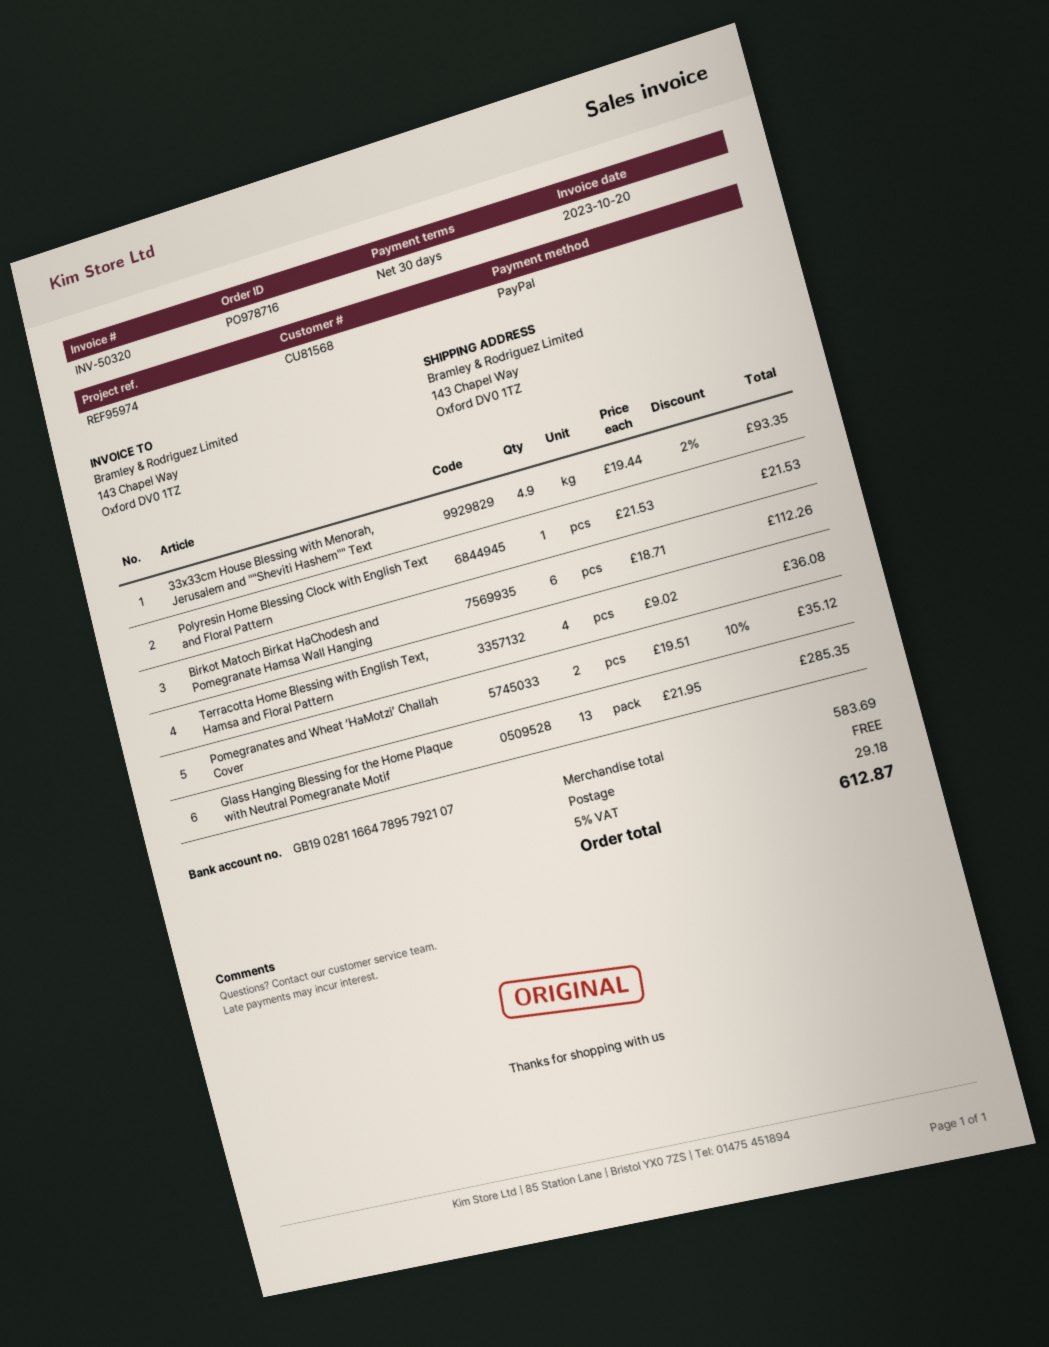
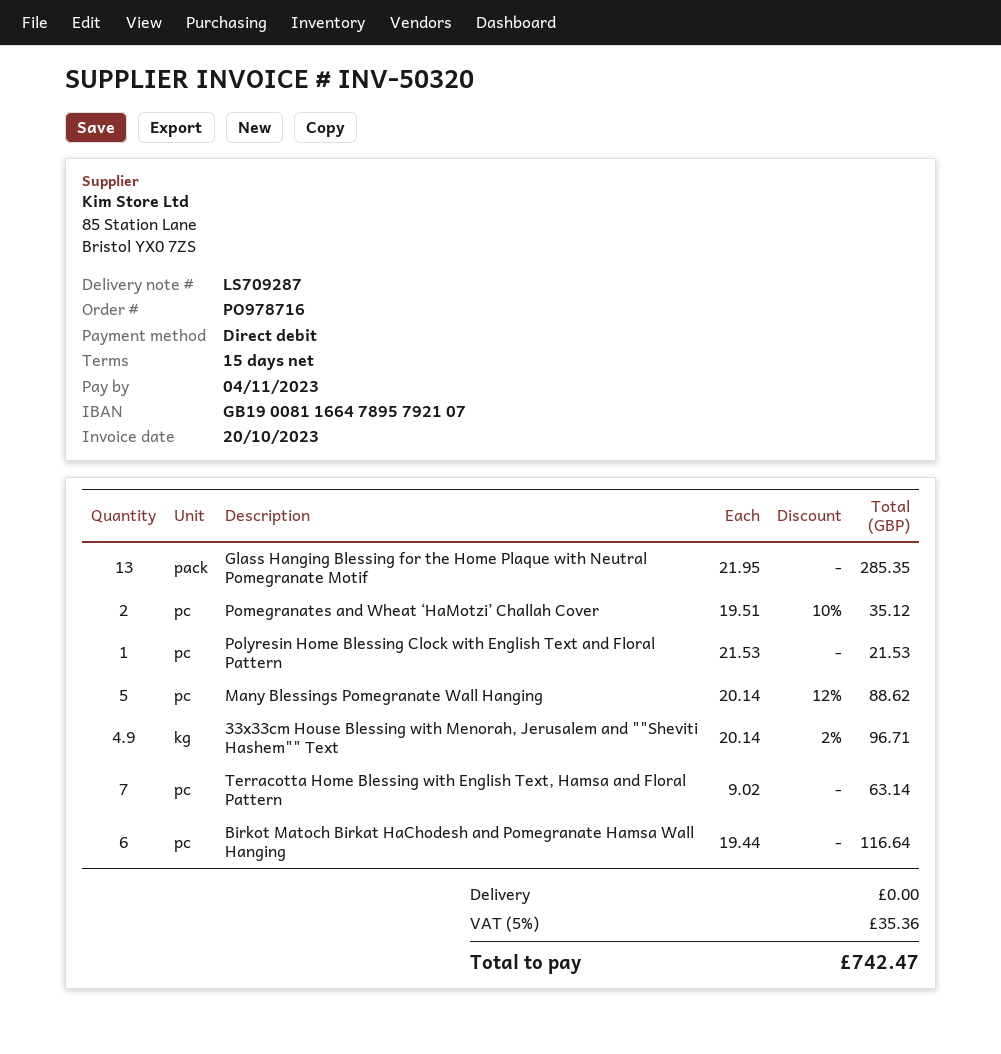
payment terms: 30 days -> 15 days
payment method: PayPal -> direct debit
bank account: GB19028116647895792107 -> GB19008116647895792107
33x33cm House Blessing with Menorah, Jerusalem and ""Sheviti Hashem"" Text: 4.9 x 19.44 - 2% = 93.35 -> 4.9 x 20.14 - 2% = 96.71
Birkot Matoch Birkat HaChodesh and Pomegranate Hamsa Wall Hanging: 6 x 18.71 = 112.26 -> 6 x 19.44 = 116.64
Terracotta Home Blessing with English Text, Hamsa and Floral Pattern: 4 x 9.02 = 36.08 -> 7 x 9.02 = 63.14
Many Blessings Pomegranate Wall Hanging: none -> 5 x 20.14 - 12% = 88.62
tax: 5% = 29.18 -> 5% = 35.36
total: 612.87 -> 742.47

